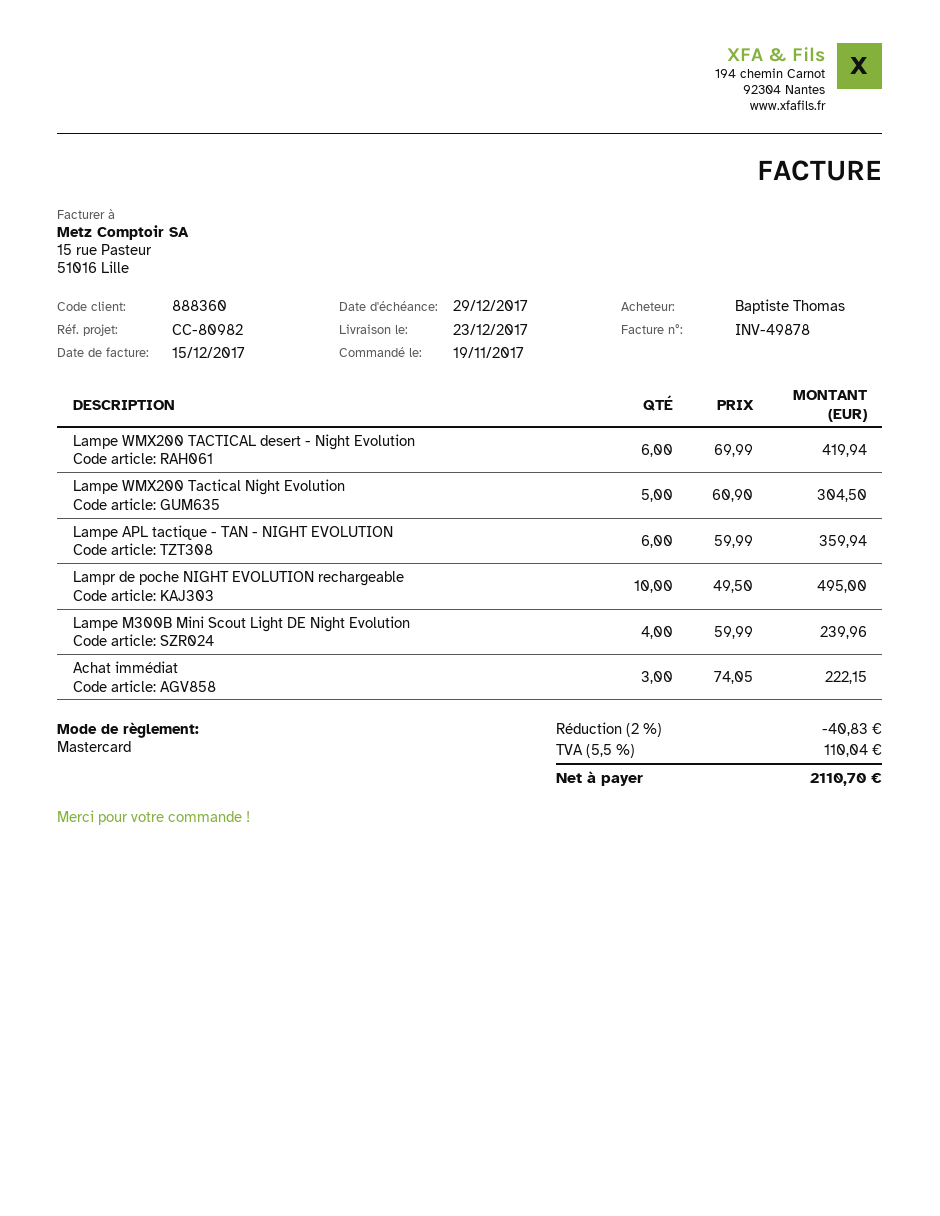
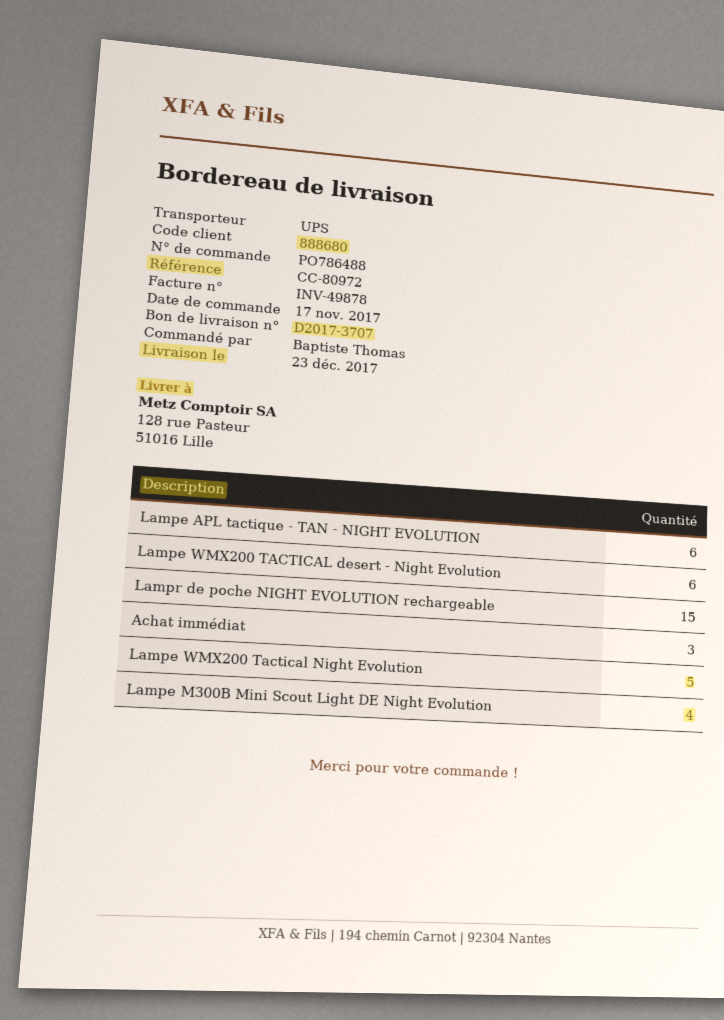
order date: 2017-11-19 -> 2017-11-17
customer number: 888360 -> 888680
reference: CC-80982 -> CC-80972
Lampr de poche NIGHT EVOLUTION rechargeable: 10 -> 15

